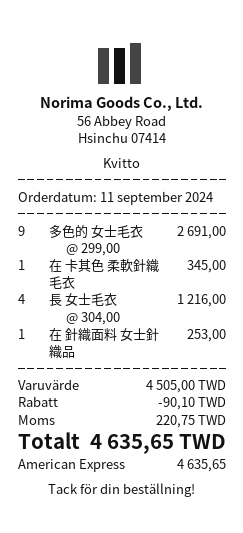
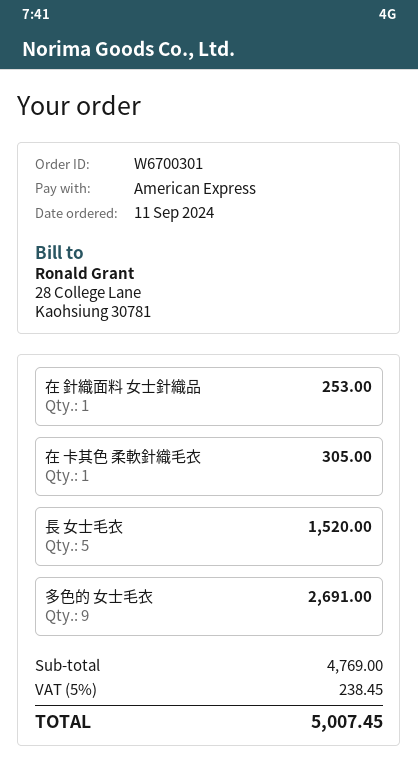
在 卡其色 柔軟針織毛衣: 1 for 345.00 -> 1 for 305.00
長 女士毛衣: 4 for 1216.00 -> 5 for 1520.00
subtotal: 4505.00 -> 4769.00
discount: 90.10 -> none
tax: 220.75 -> 238.45
total: 4635.65 -> 5007.45

